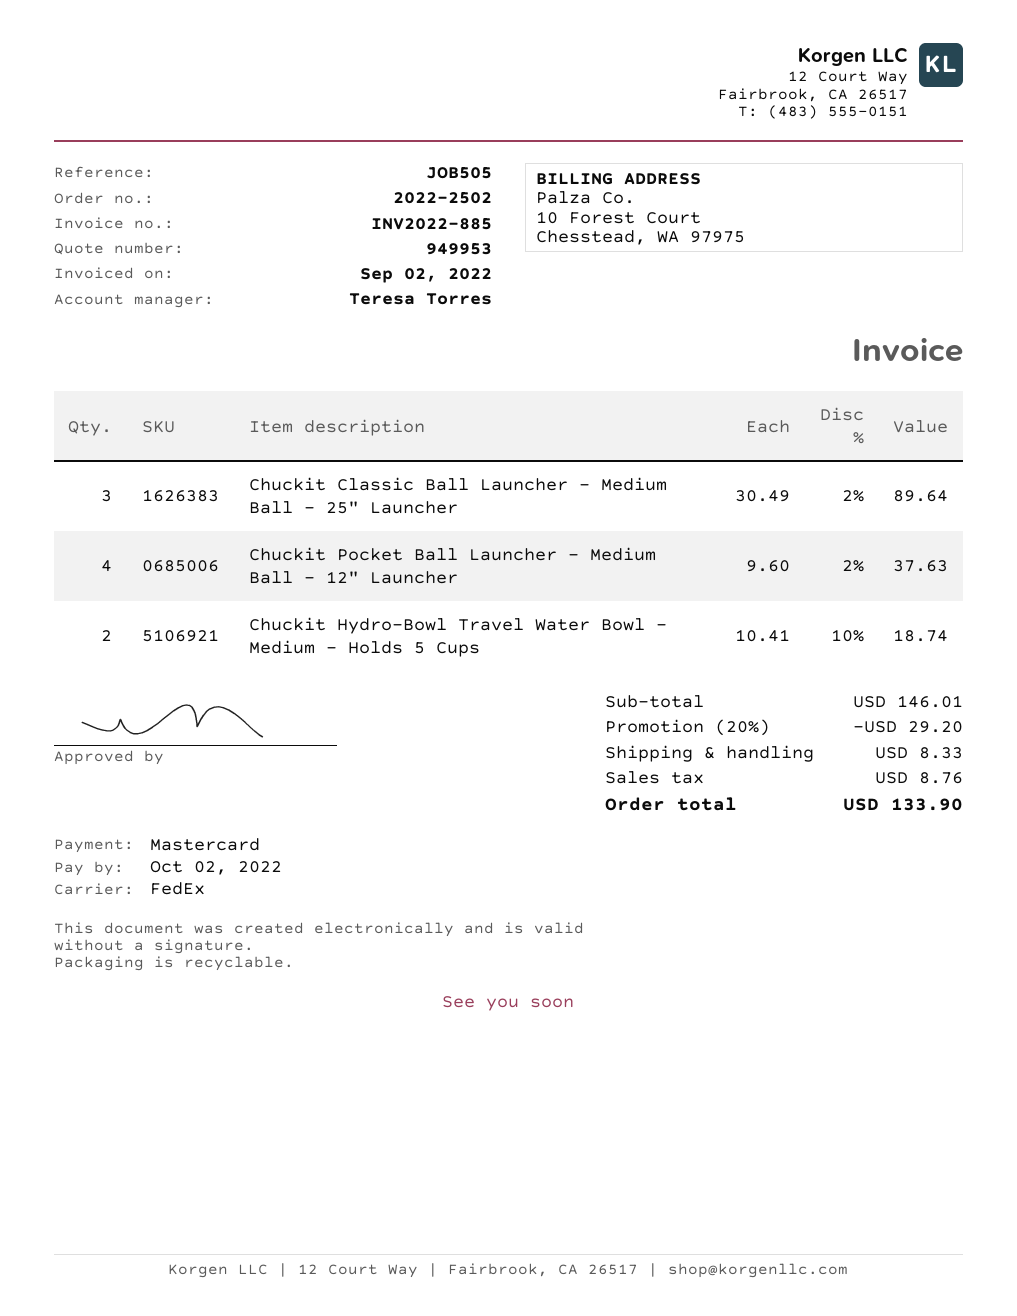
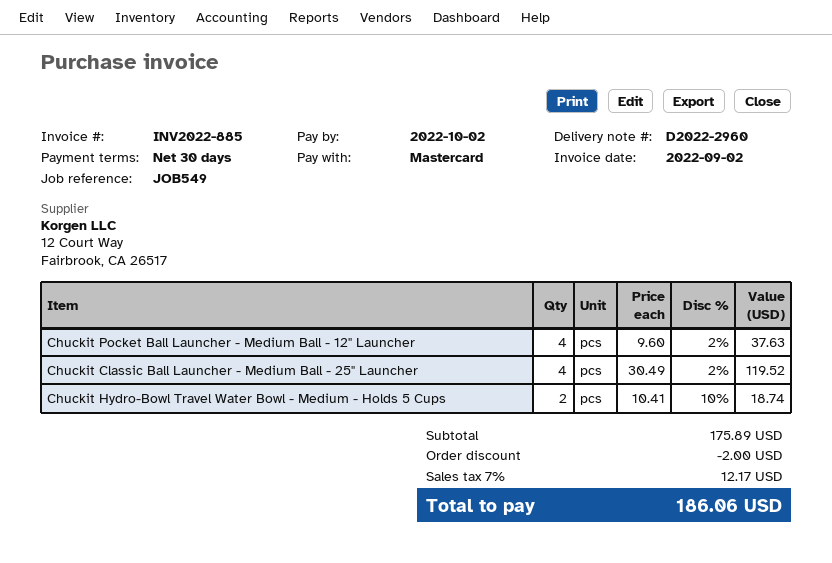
reference: JOB505 -> JOB549
Chuckit Classic Ball Launcher - Medium Ball - 25" Launcher: 3 x 30.49 - 2% = 89.64 -> 4 x 30.49 - 2% = 119.52
subtotal: 146.01 -> 175.89
discount: 29.20 -> 2.00
shipping: 8.33 -> none
tax: 8.76 -> 12.17
total: 133.90 -> 186.06

